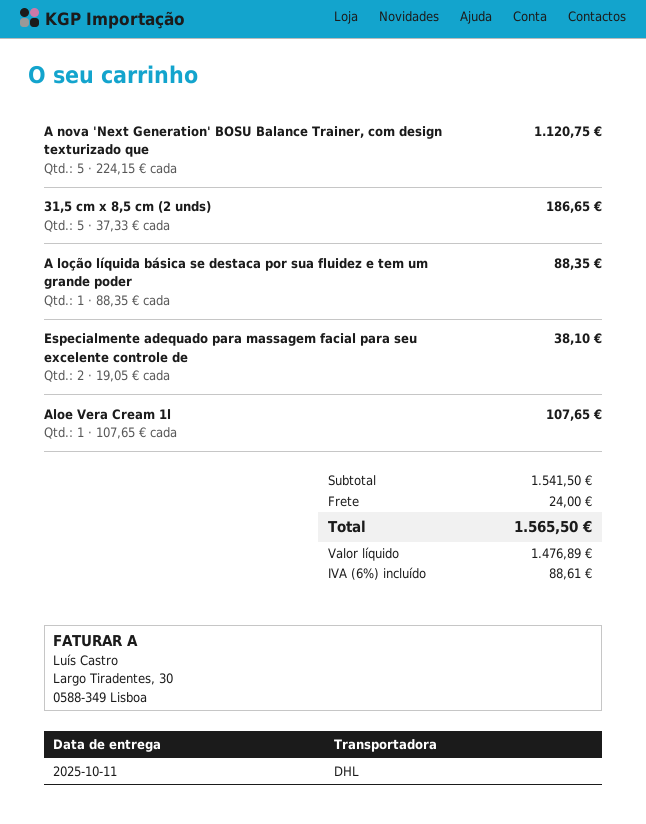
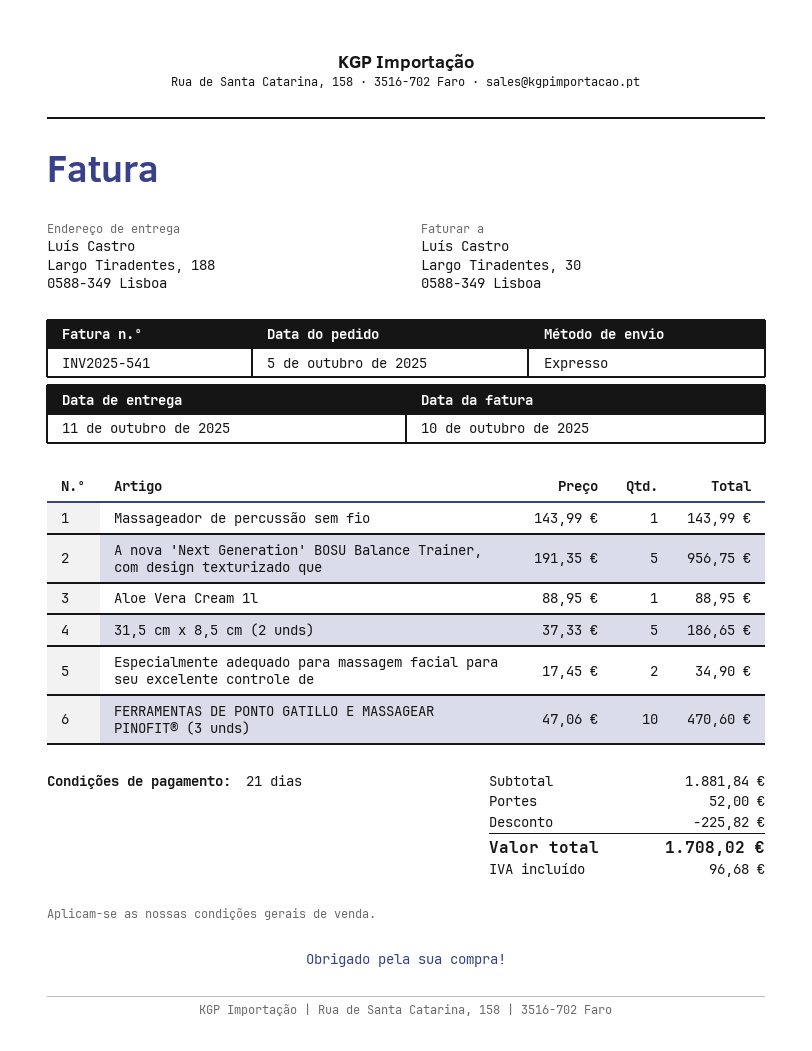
shipping method: DHL -> express
A nova 'Next Generation' BOSU Balance Trainer, com design texturizado que: 5 x 224.15 = 1120.75 -> 5 x 191.35 = 956.75
A loção líquida básica se destaca por sua fluidez e tem um grande poder: 1 x 88.35 = 88.35 -> none
Especialmente adequado para massagem facial para seu excelente controle de: 2 x 19.05 = 38.10 -> 2 x 17.45 = 34.90
Aloe Vera Cream 1l: 1 x 107.65 = 107.65 -> 1 x 88.95 = 88.95
Massageador de percussão sem fio: none -> 1 x 143.99 = 143.99
FERRAMENTAS DE PONTO GATILLO E MASSAGEAR PINOFIT® (3 unds): none -> 10 x 47.06 = 470.60
subtotal: 1541.50 -> 1881.84
discount: none -> 225.82
shipping: 24.00 -> 52.00
tax: 88.61 -> 96.68
total: 1565.50 -> 1708.02

